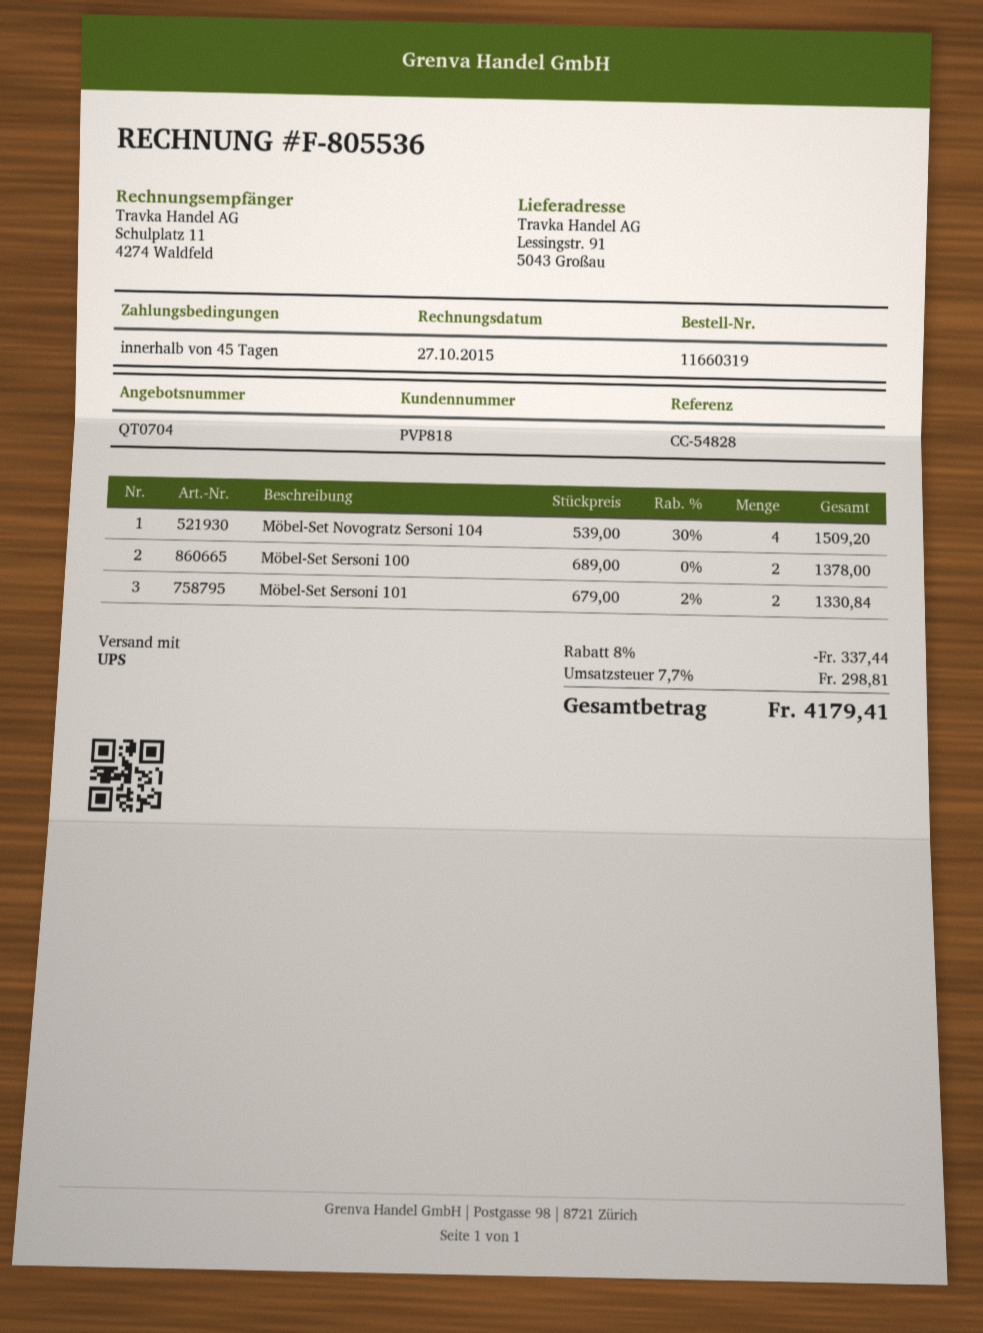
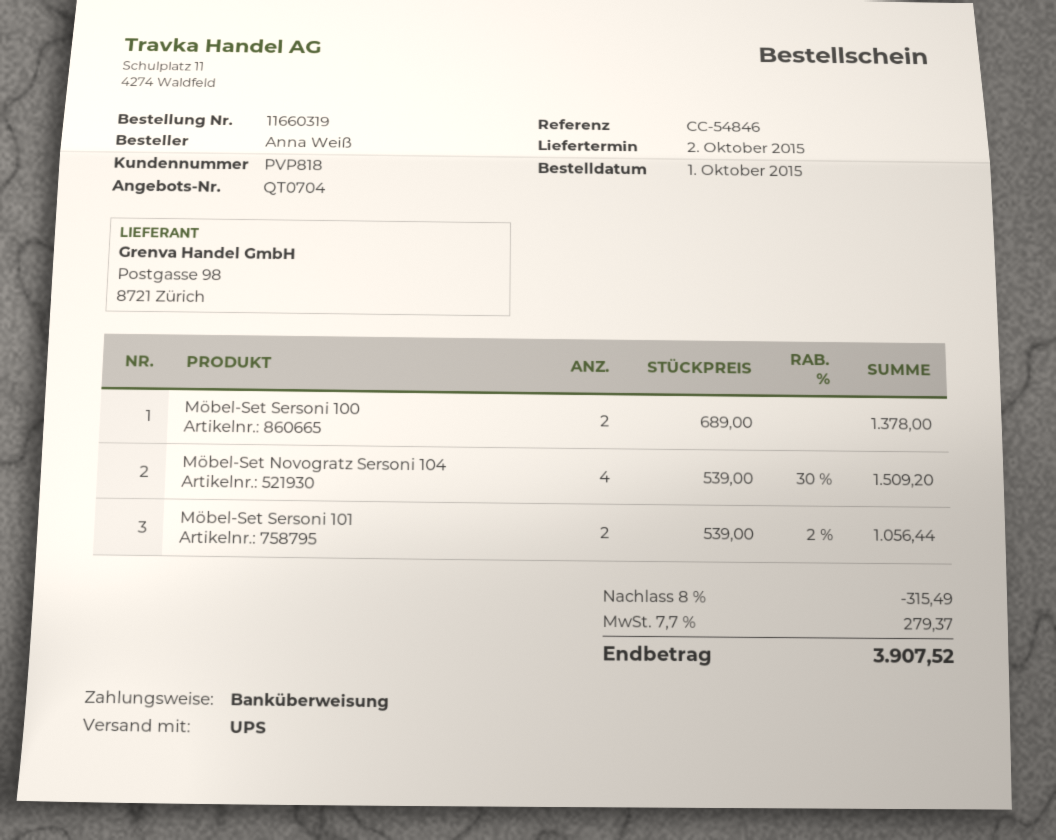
reference: CC-54828 -> CC-54846
Möbel-Set Sersoni 101: 2 x 679.00 - 2% = 1330.84 -> 2 x 539.00 - 2% = 1056.44
discount: 8% = 337.44 -> 8% = 315.49
tax: 7.7% = 298.81 -> 7.7% = 279.37
total: 4179.41 -> 3907.52

